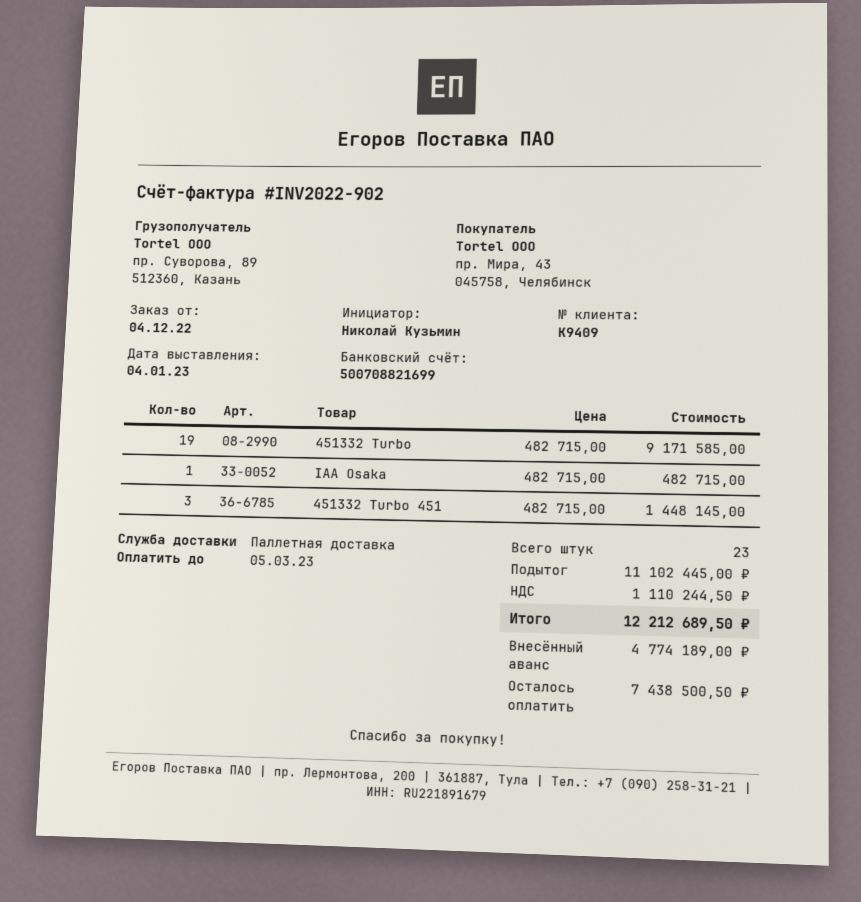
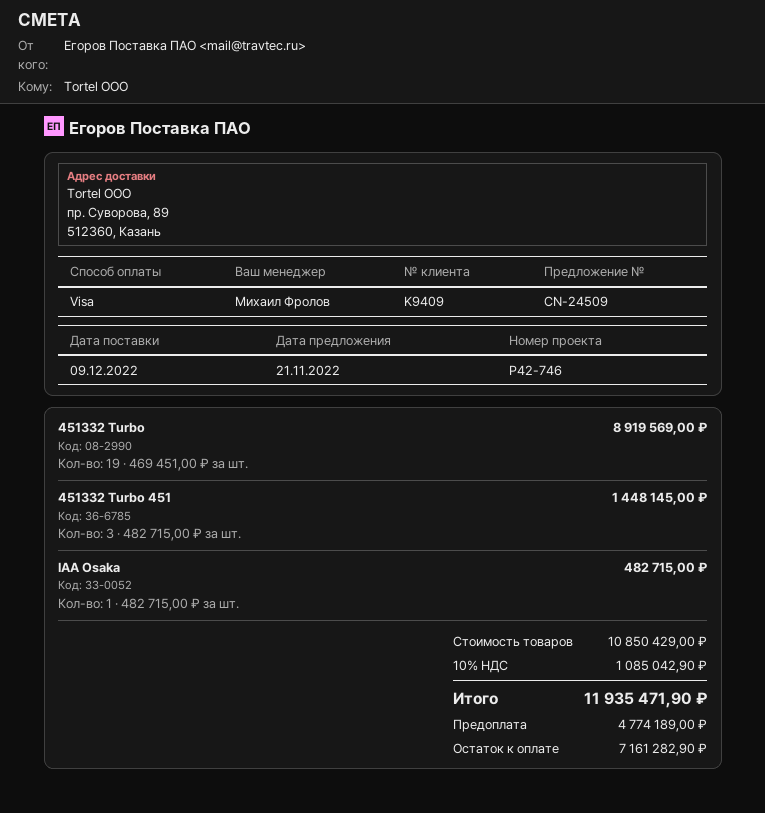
451332 Turbo: 19 x 482715.00 = 9171585.00 -> 19 x 469451.00 = 8919569.00
subtotal: 11102445.00 -> 10850429.00
tax: 1110244.50 -> 1085042.90
total: 12212689.50 -> 11935471.90
balance: 7438500.50 -> 7161282.90

